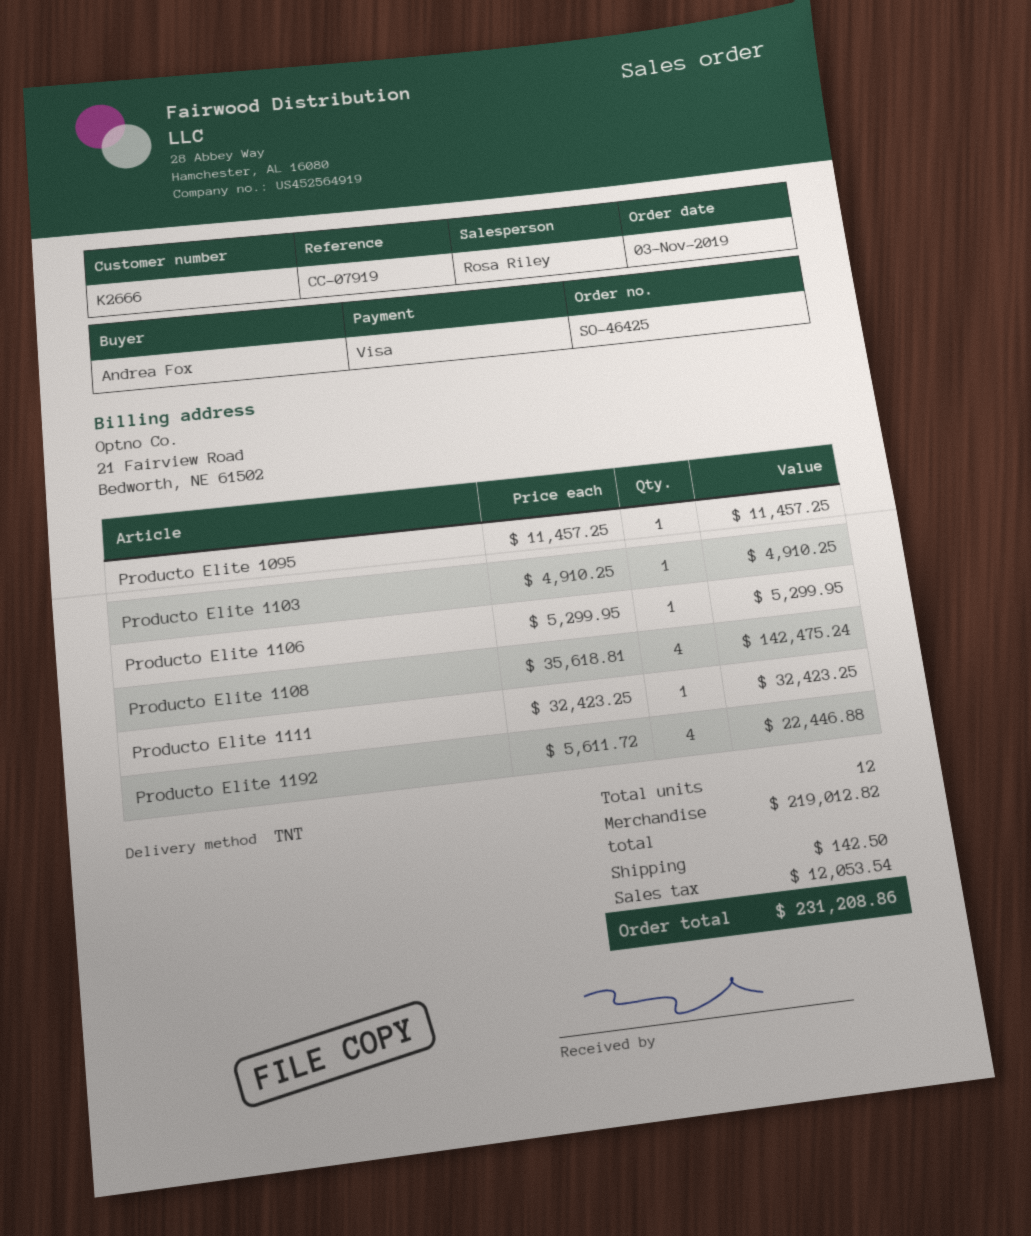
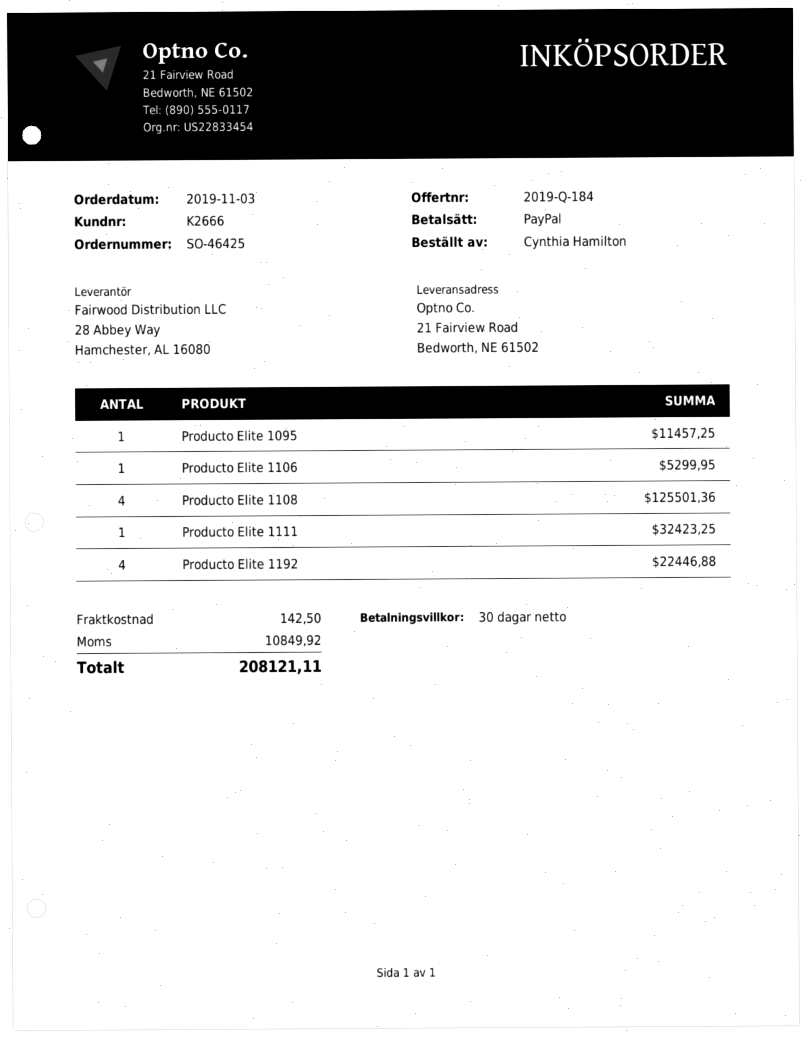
ordered by: Andrea Fox -> Cynthia Hamilton
payment method: Visa -> PayPal
Producto Elite 1103: 1 for 4910.25 -> none
Producto Elite 1108: 4 for 142475.24 -> 4 for 125501.36
tax: 12053.54 -> 10849.92
total: 231208.86 -> 208121.11

